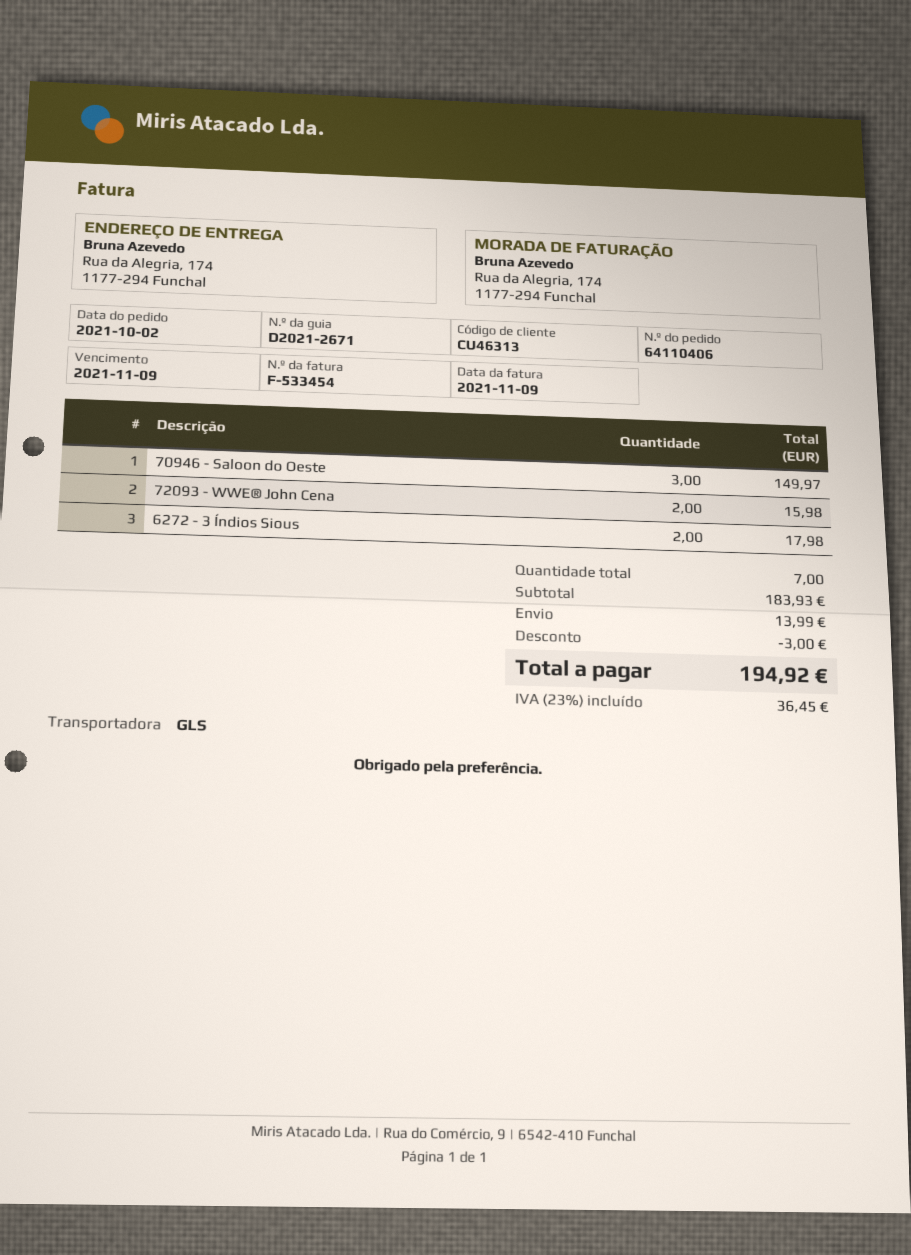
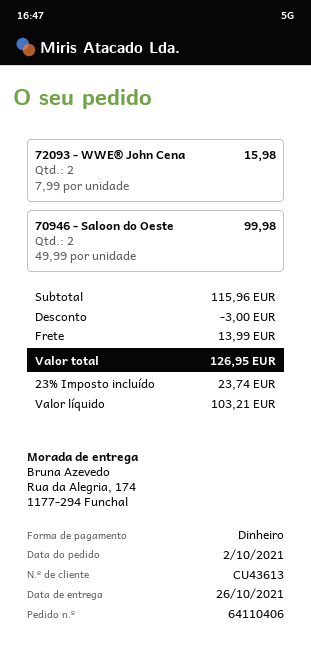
customer number: CU46313 -> CU43613
70946 - Saloon do Oeste: 3 for 149.97 -> 2 for 99.98
6272 - 3 Índios Sious: 2 for 17.98 -> none
subtotal: 183.93 -> 115.96
tax: 23% = 36.45 -> 23% = 23.74
total: 194.92 -> 126.95

